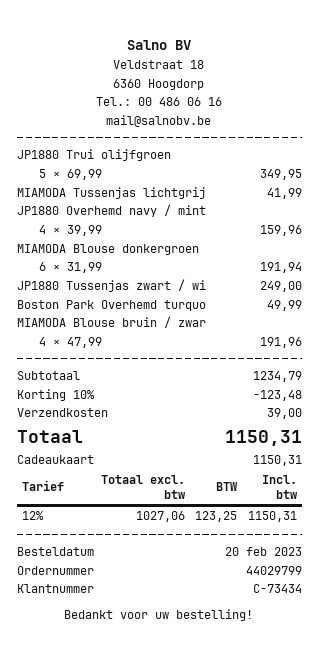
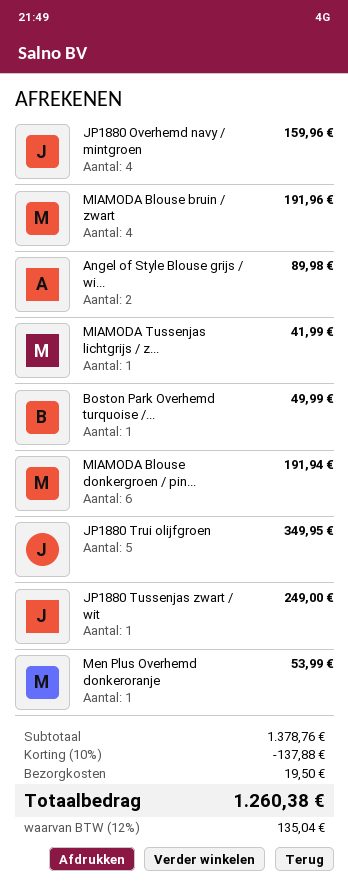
Angel of Style Blouse grijs / wi...: none -> 2 for 89.98
Men Plus Overhemd donkeroranje: none -> 1 for 53.99
subtotal: 1234.79 -> 1378.76
discount: 10% = 123.48 -> 10% = 137.88
shipping: 39.00 -> 19.50
tax: 12% = 123.25 -> 12% = 135.04
total: 1150.31 -> 1260.38

